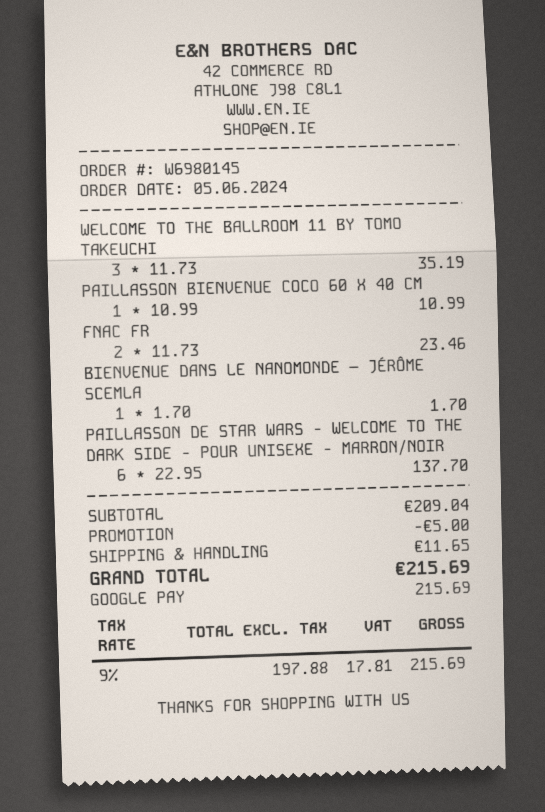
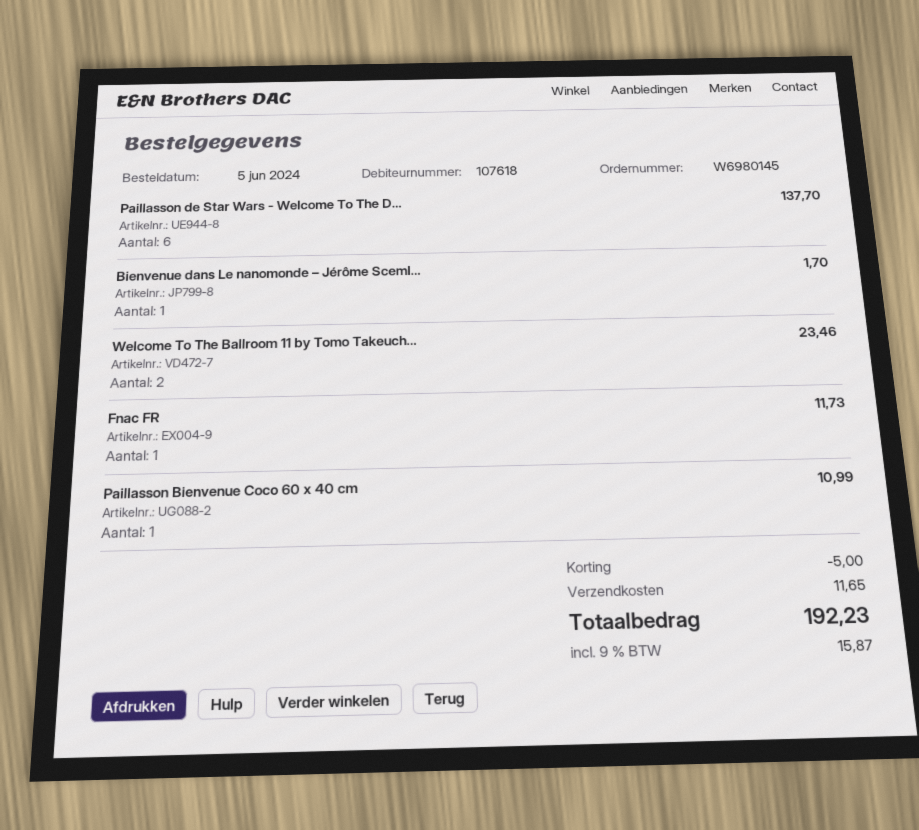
WELCOME TO THE BALLROOM 11 BY TOMO TAKEUCHI: 3 for 35.19 -> 2 for 23.46
FNAC FR: 2 for 23.46 -> 1 for 11.73
tax: 9% = 17.81 -> 9% = 15.87
total: 215.69 -> 192.23

